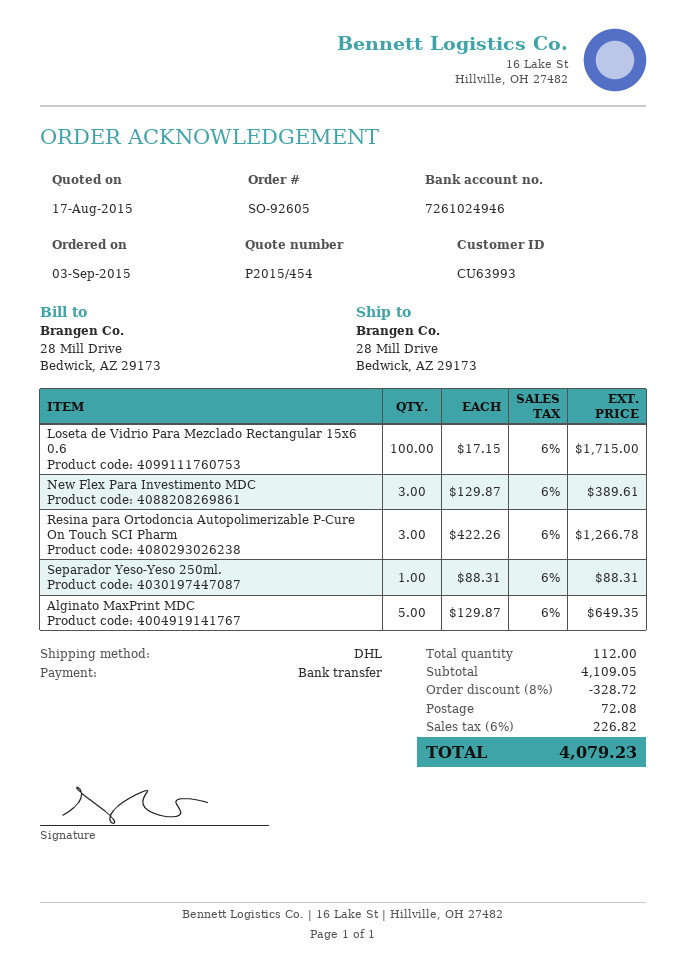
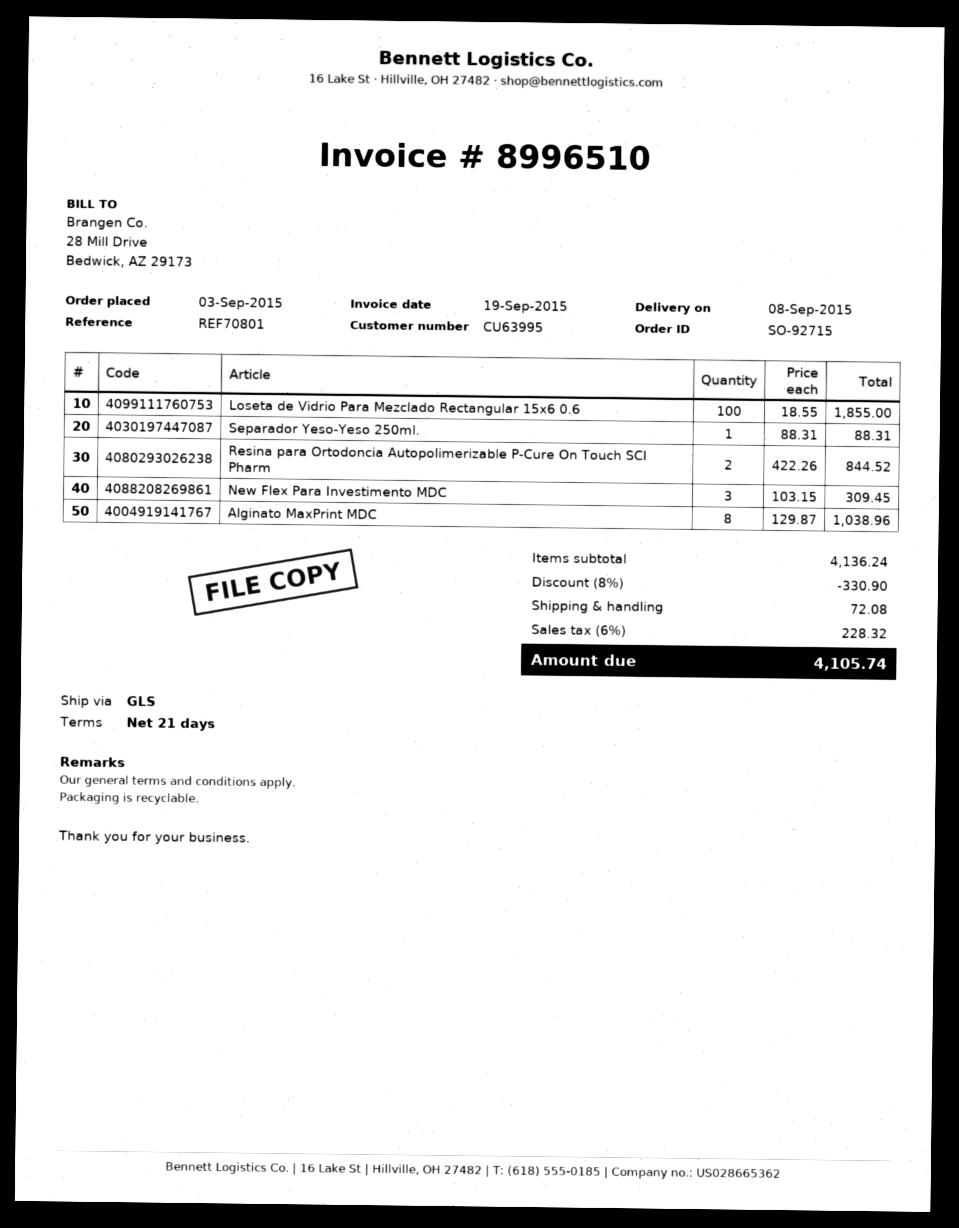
order number: SO-92605 -> SO-92715
customer number: CU63993 -> CU63995
shipping method: DHL -> GLS
Loseta de Vidrio Para Mezclado Rectangular 15x6 0.6: 100 x 17.15 = 1715.00 -> 100 x 18.55 = 1855.00
New Flex Para Investimento MDC: 3 x 129.87 = 389.61 -> 3 x 103.15 = 309.45
Resina para Ortodoncia Autopolimerizable P-Cure On Touch SCI Pharm: 3 x 422.26 = 1266.78 -> 2 x 422.26 = 844.52
Alginato MaxPrint MDC: 5 x 129.87 = 649.35 -> 8 x 129.87 = 1038.96
subtotal: 4109.05 -> 4136.24
discount: 8% = 328.72 -> 8% = 330.90
tax: 6% = 226.82 -> 6% = 228.32
total: 4079.23 -> 4105.74

